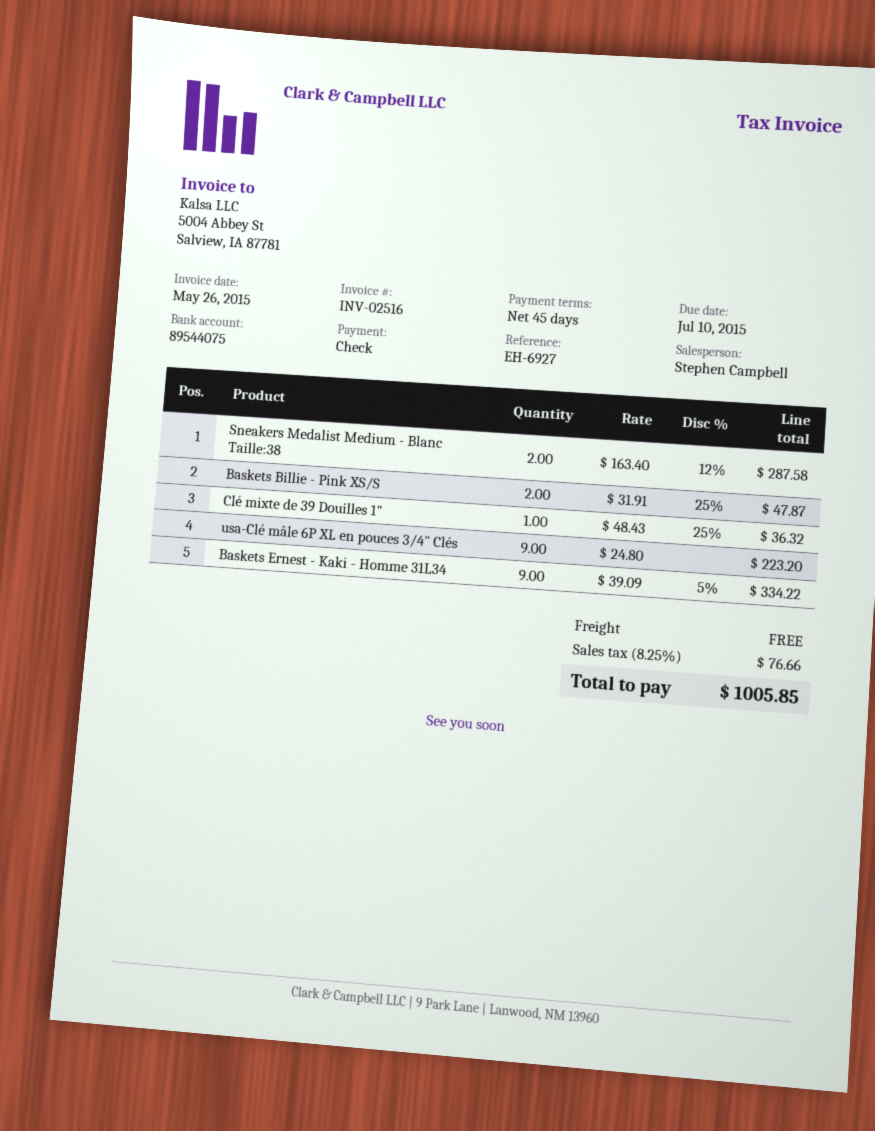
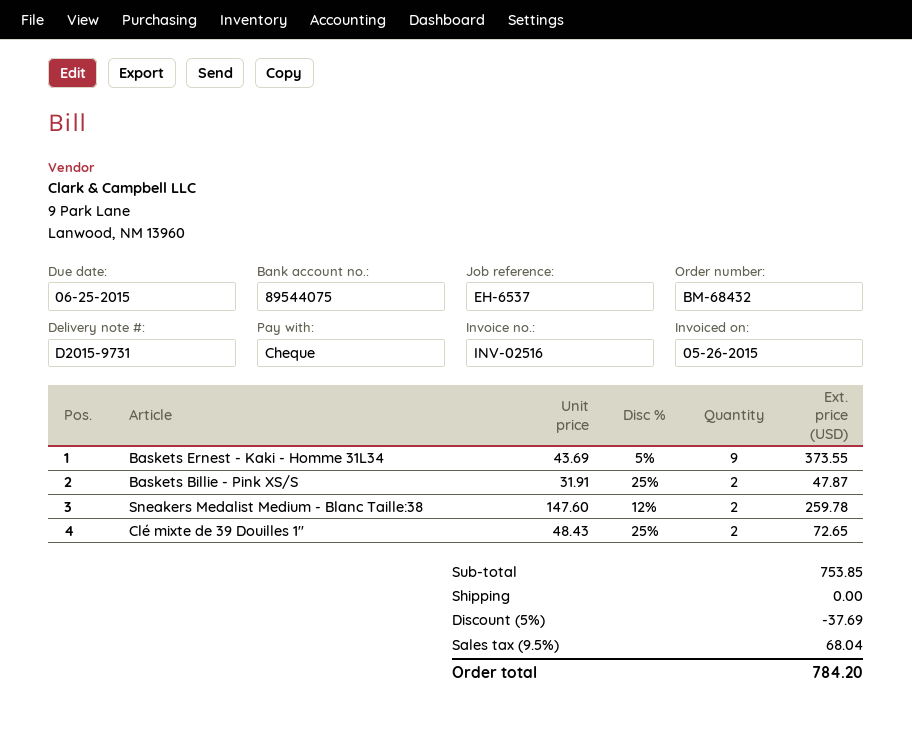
due date: 2015-07-10 -> 2015-06-25
reference: EH-6927 -> EH-6537
Sneakers Medalist Medium - Blanc Taille:38: 2 x 163.40 - 12% = 287.58 -> 2 x 147.60 - 12% = 259.78
Clé mixte de 39 Douilles 1": 1 x 48.43 - 25% = 36.32 -> 2 x 48.43 - 25% = 72.65
usa-Clé mâle 6P XL en pouces 3/4" Clés: 9 x 24.80 = 223.20 -> none
Baskets Ernest - Kaki - Homme 31L34: 9 x 39.09 - 5% = 334.22 -> 9 x 43.69 - 5% = 373.55
discount: none -> 5% = 37.69
tax: 8.25% = 76.66 -> 9.5% = 68.04
total: 1005.85 -> 784.20

